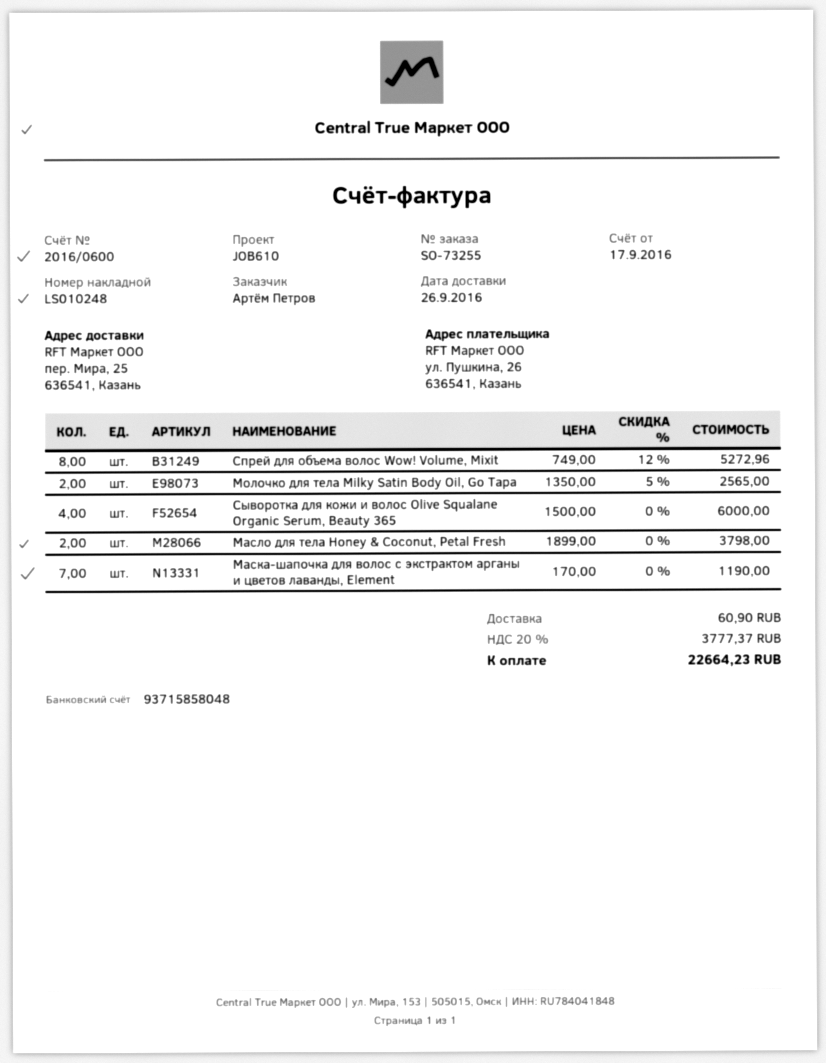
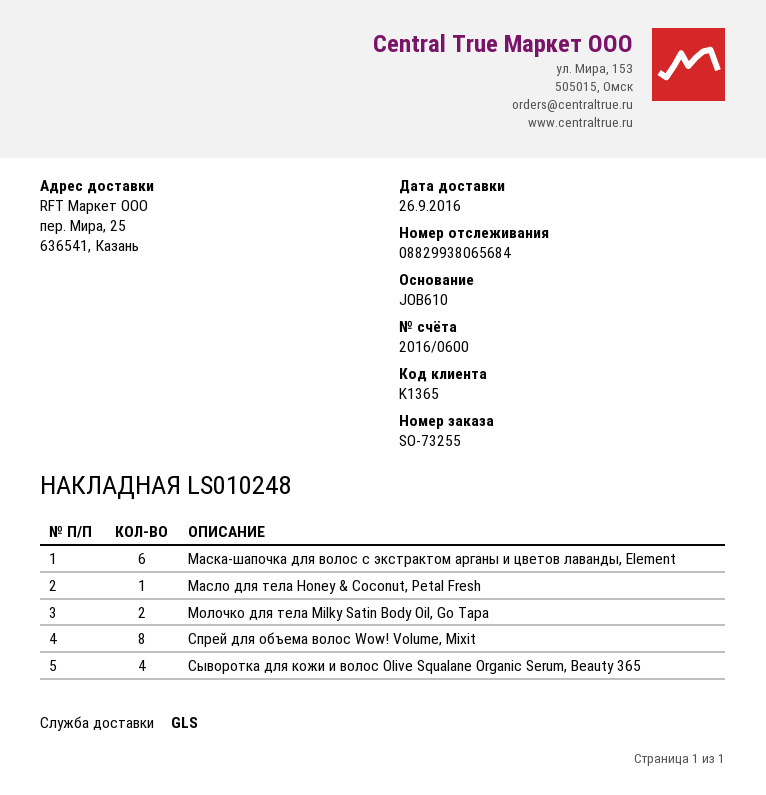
Масло для тела Honey & Coconut, Petal Fresh: 2 -> 1
Маска-шапочка для волос с экстрактом арганы и цветов лаванды, Element: 7 -> 6

